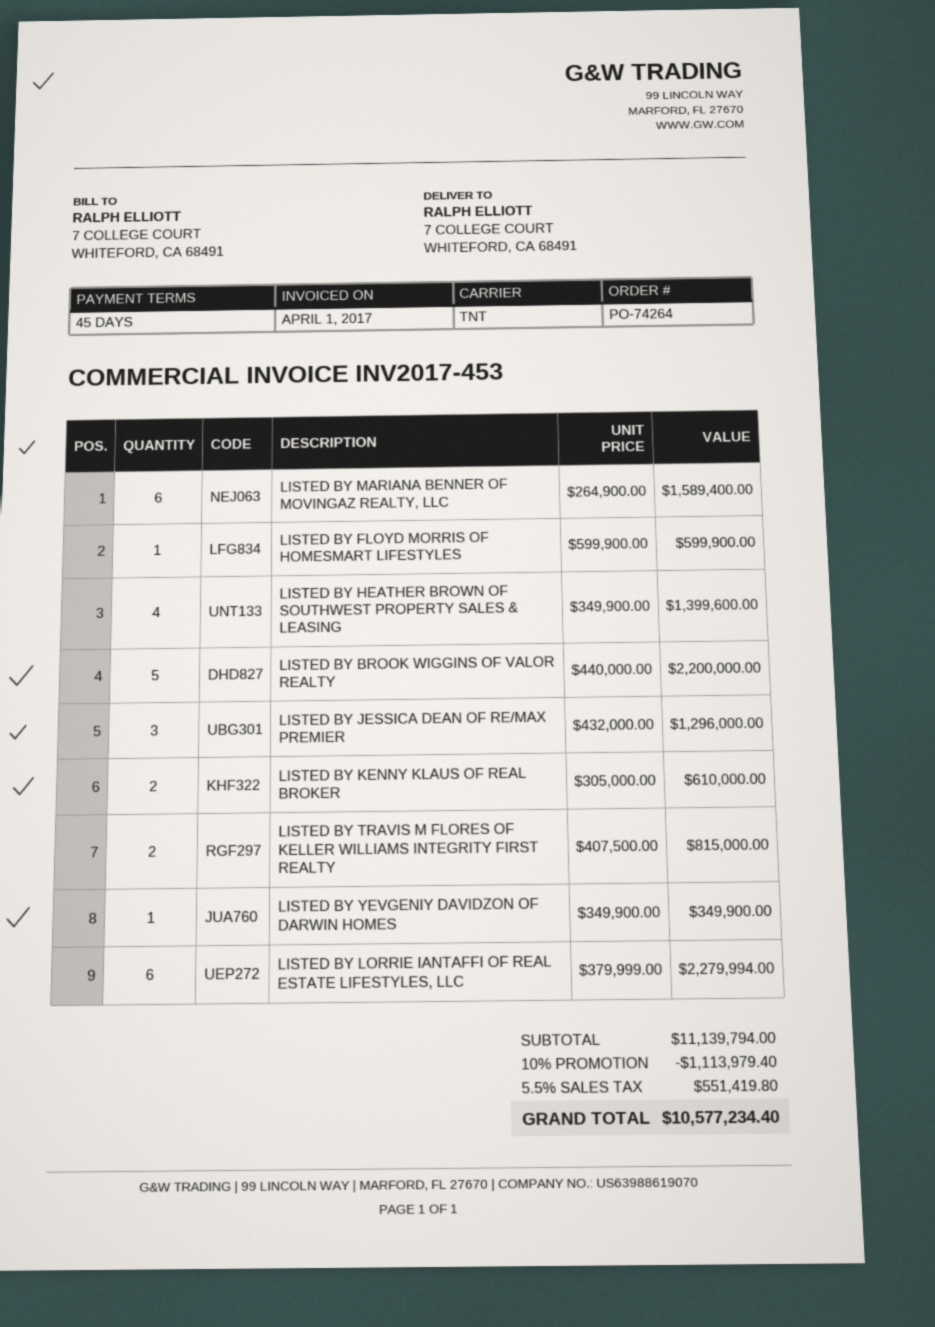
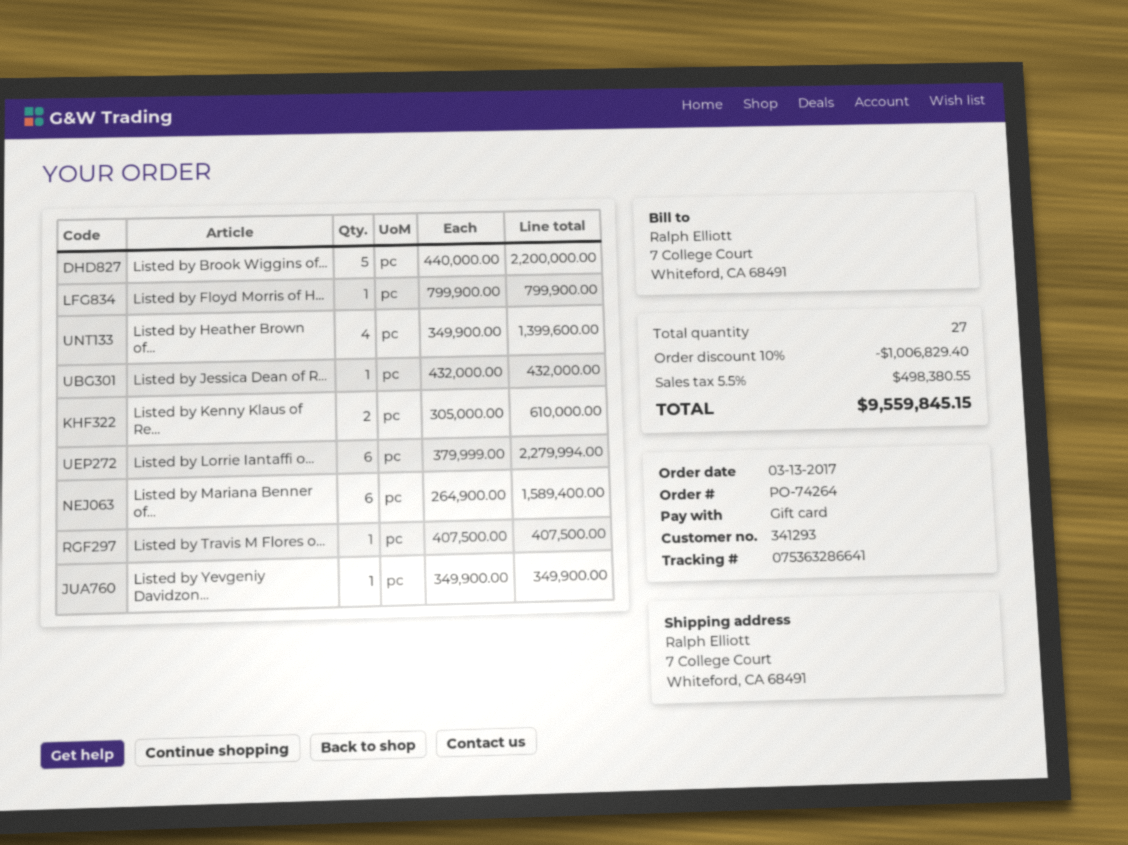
LISTED BY FLOYD MORRIS OF HOMESMART LIFESTYLES: 1 x 599900.00 = 599900.00 -> 1 x 799900.00 = 799900.00
LISTED BY JESSICA DEAN OF RE/MAX PREMIER: 3 x 432000.00 = 1296000.00 -> 1 x 432000.00 = 432000.00
LISTED BY TRAVIS M FLORES OF KELLER WILLIAMS INTEGRITY FIRST REALTY: 2 x 407500.00 = 815000.00 -> 1 x 407500.00 = 407500.00
discount: 10% = 1113979.40 -> 10% = 1006829.40
tax: 5.5% = 551419.80 -> 5.5% = 498380.55
total: 10577234.40 -> 9559845.15

